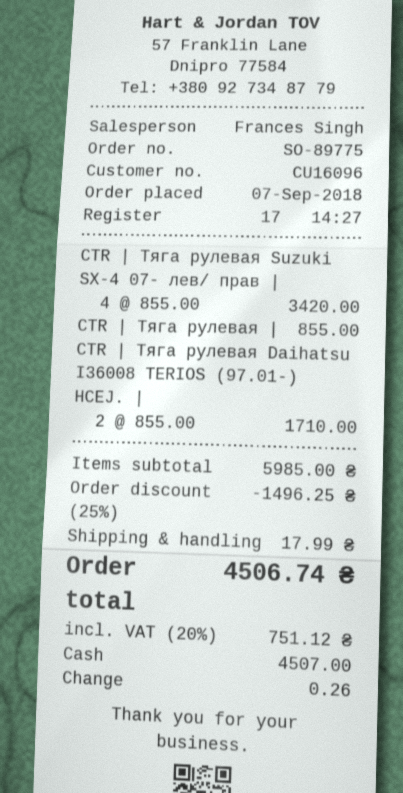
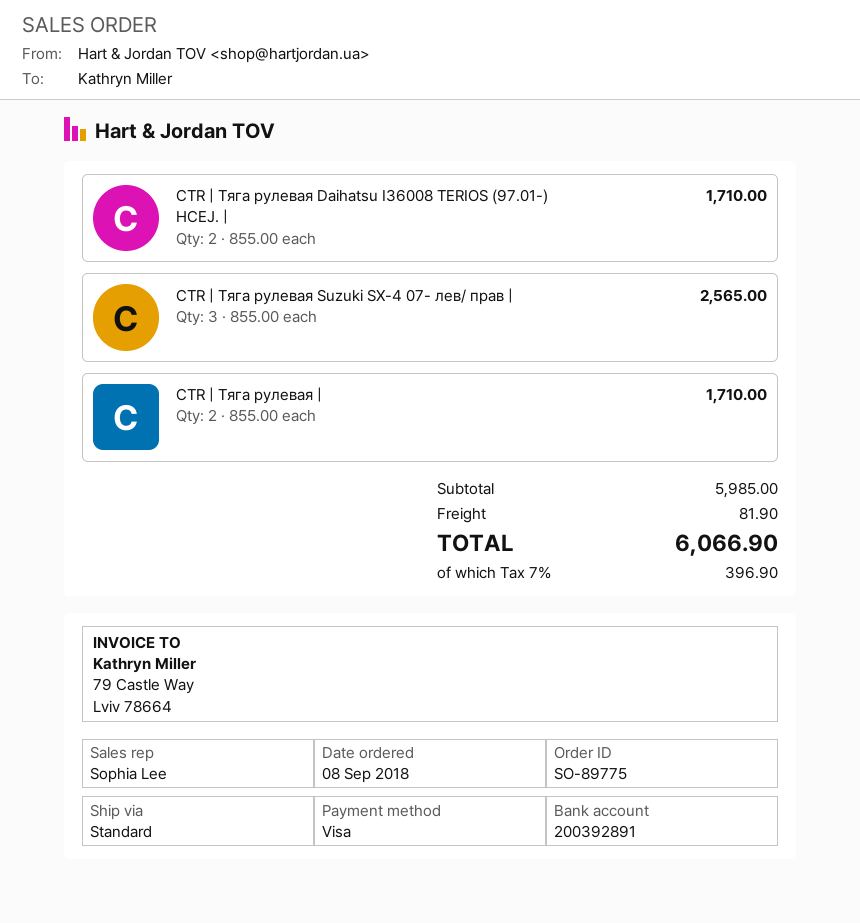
order date: 2018-09-07 -> 2018-09-08
sales rep: Frances Singh -> Sophia Lee
payment method: cash -> Visa
CTR | Тяга рулевая Suzuki SX-4 07- лев/ прав |: 4 x 855.00 = 3420.00 -> 3 x 855.00 = 2565.00
CTR | Тяга рулевая |: 1 x 855.00 = 855.00 -> 2 x 855.00 = 1710.00
discount: 25% = 1496.25 -> none
shipping: 17.99 -> 81.90
tax: 20% = 751.12 -> 7% = 396.90
total: 4506.74 -> 6066.90

